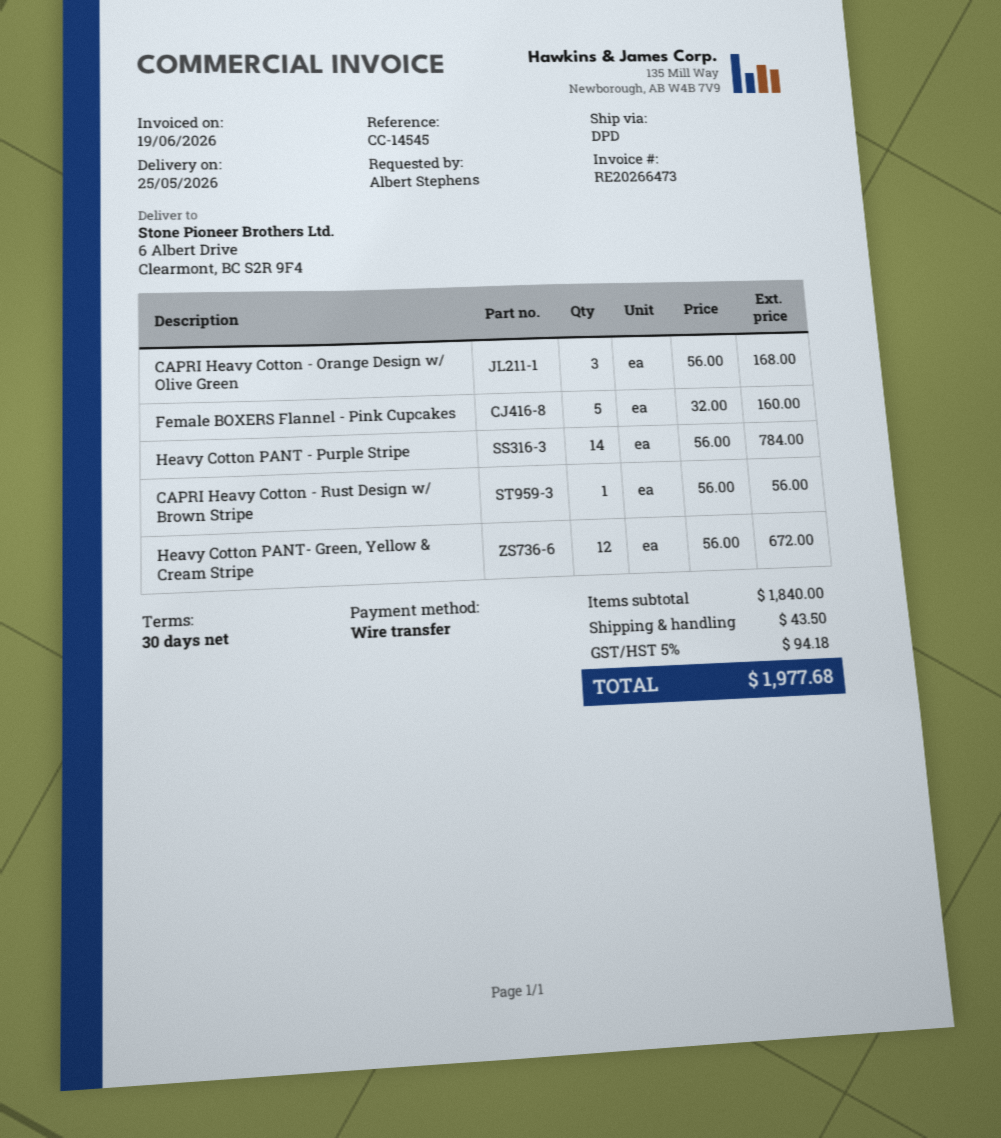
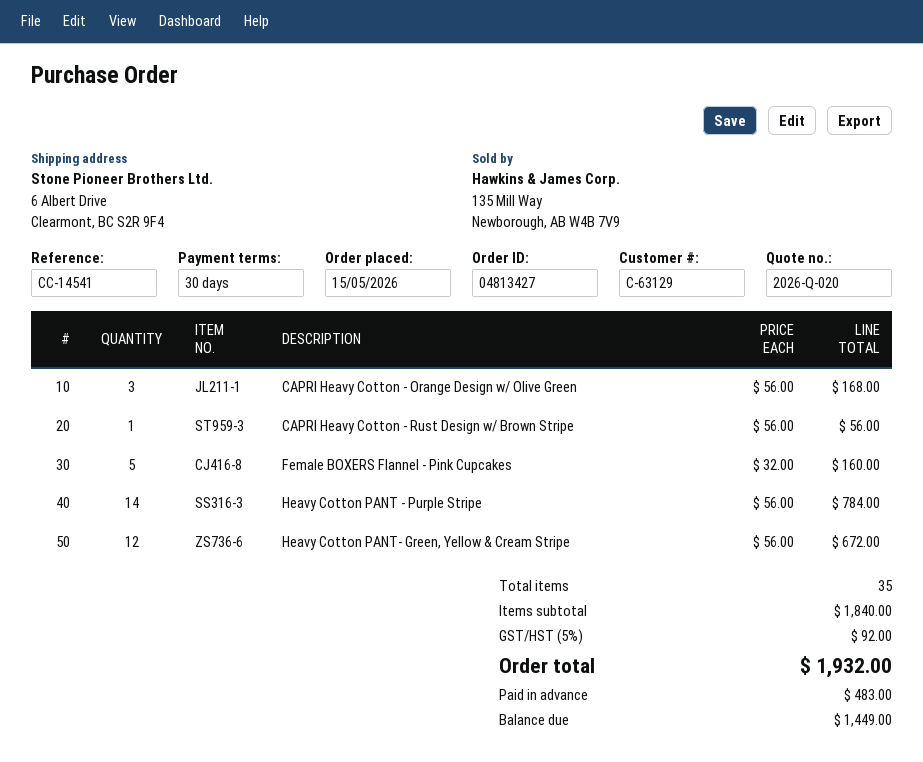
reference: CC-14545 -> CC-14541
shipping: 43.50 -> none
tax: 5% = 94.18 -> 5% = 92.00
total: 1977.68 -> 1932.00

